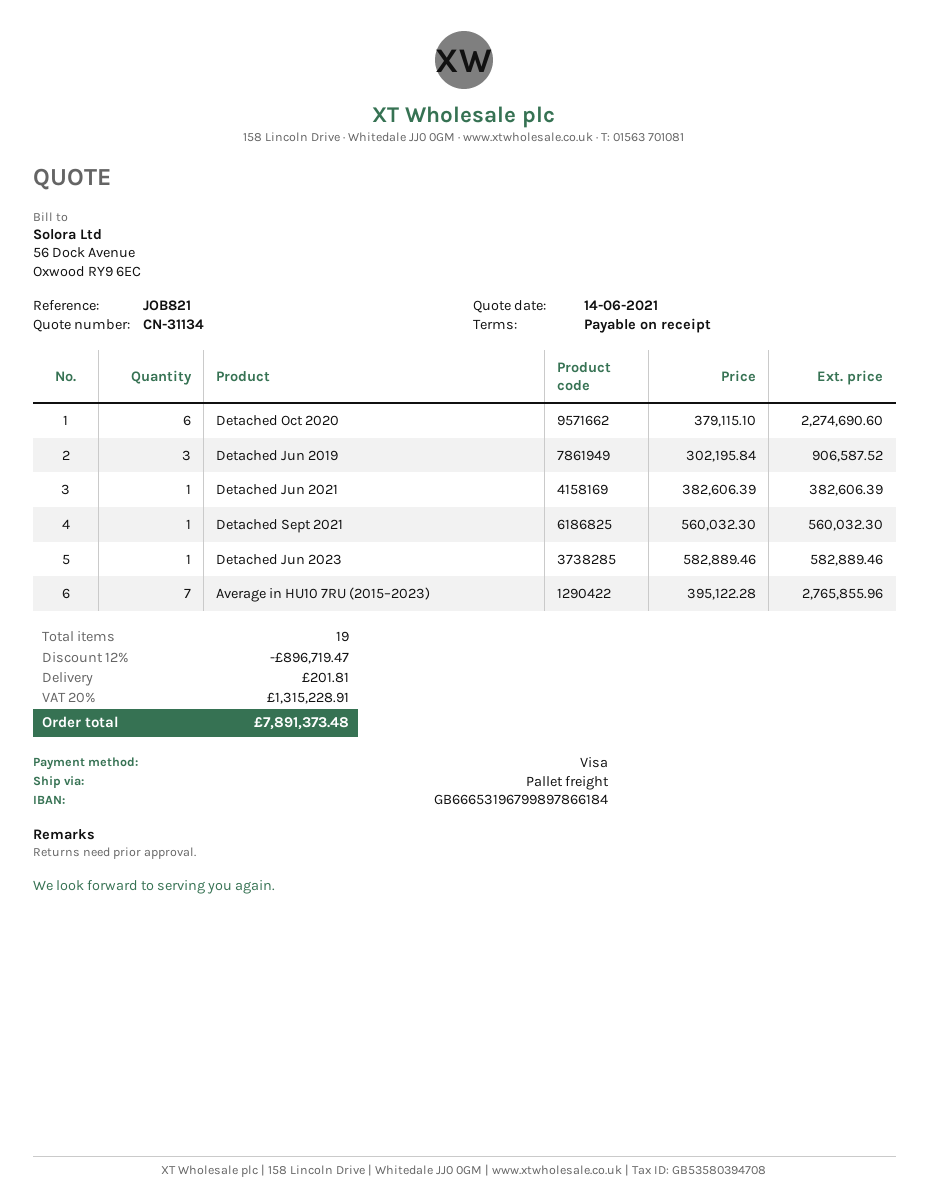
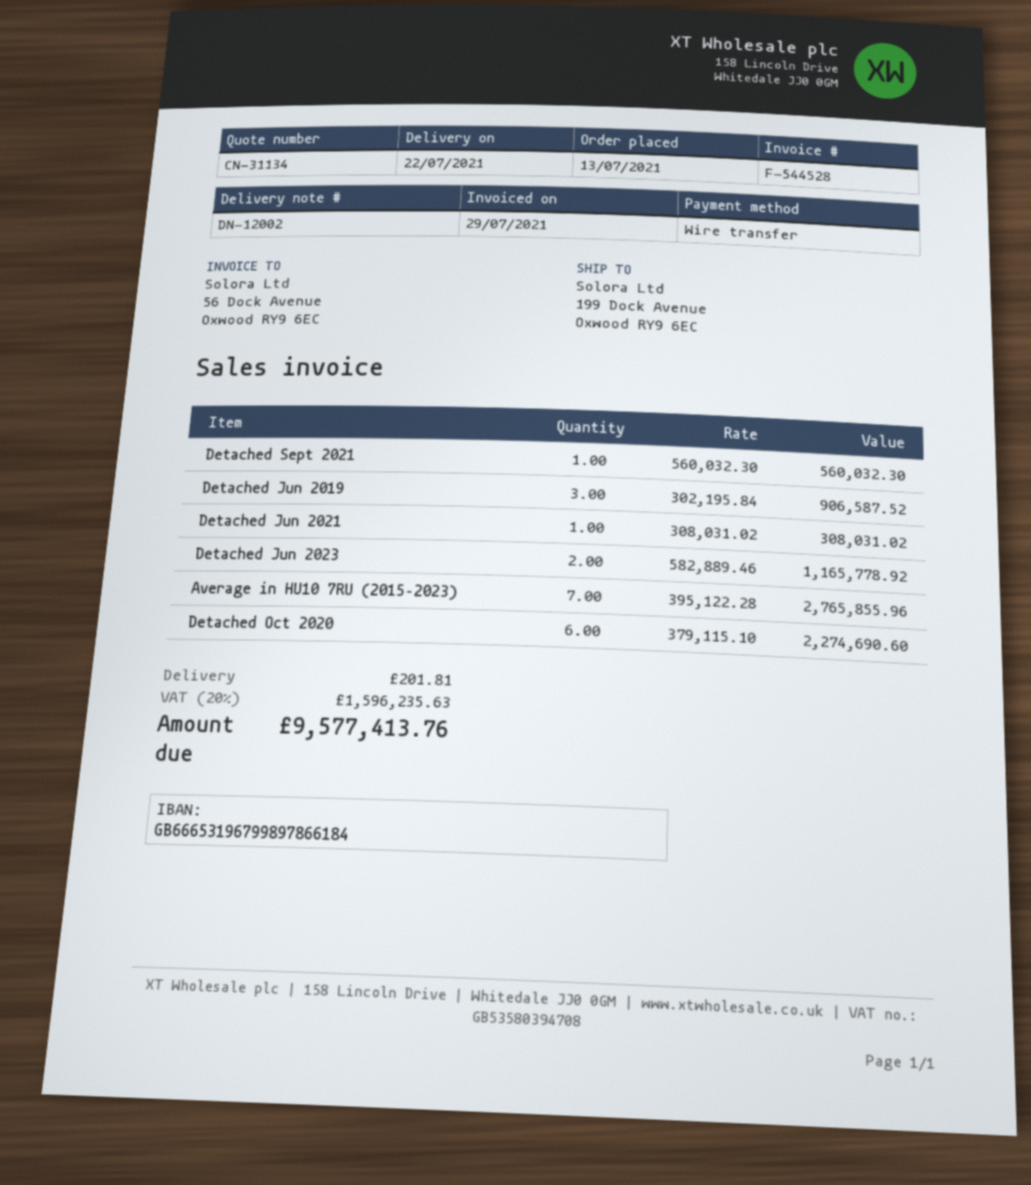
payment method: Visa -> bank transfer
Detached Jun 2021: 1 x 382606.39 = 382606.39 -> 1 x 308031.02 = 308031.02
Detached Jun 2023: 1 x 582889.46 = 582889.46 -> 2 x 582889.46 = 1165778.92
discount: 12% = 896719.47 -> none
tax: 20% = 1315228.91 -> 20% = 1596235.63
total: 7891373.48 -> 9577413.76

